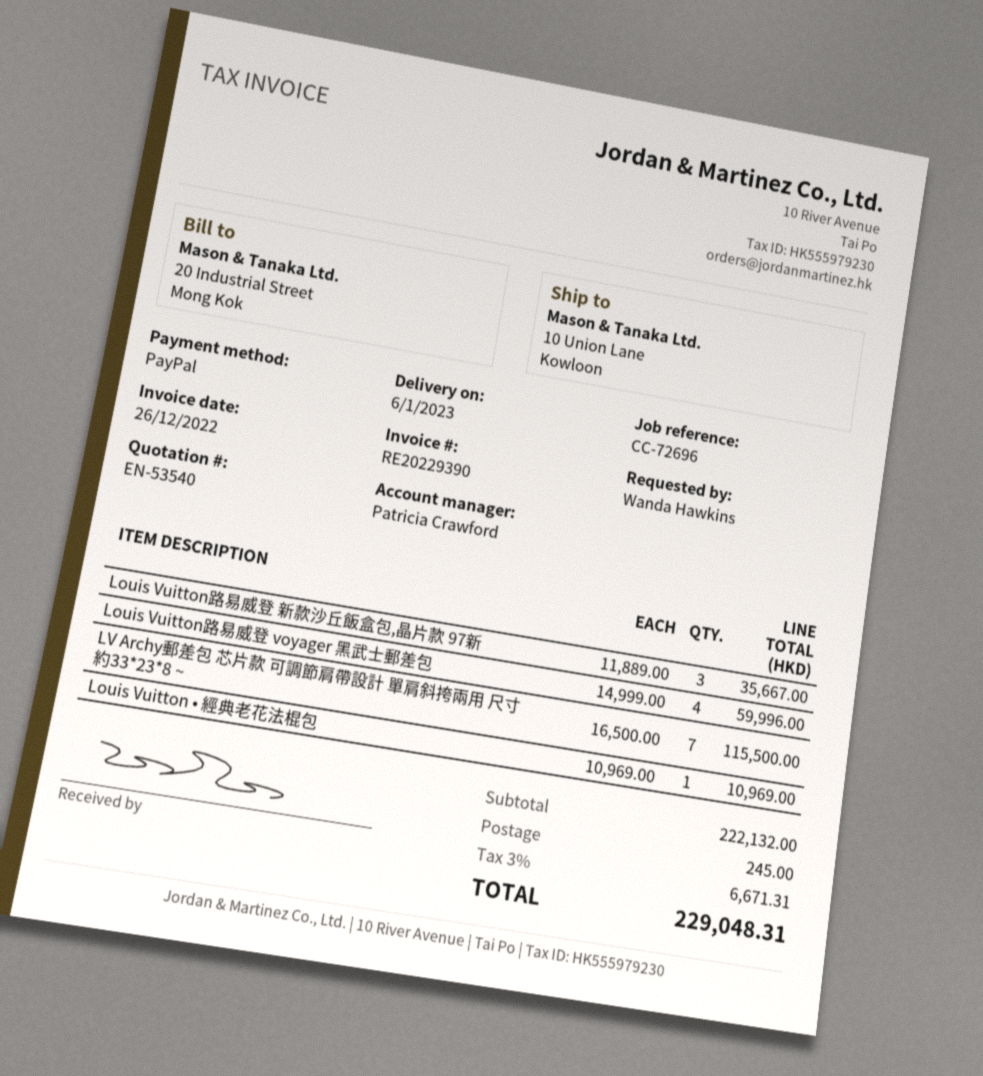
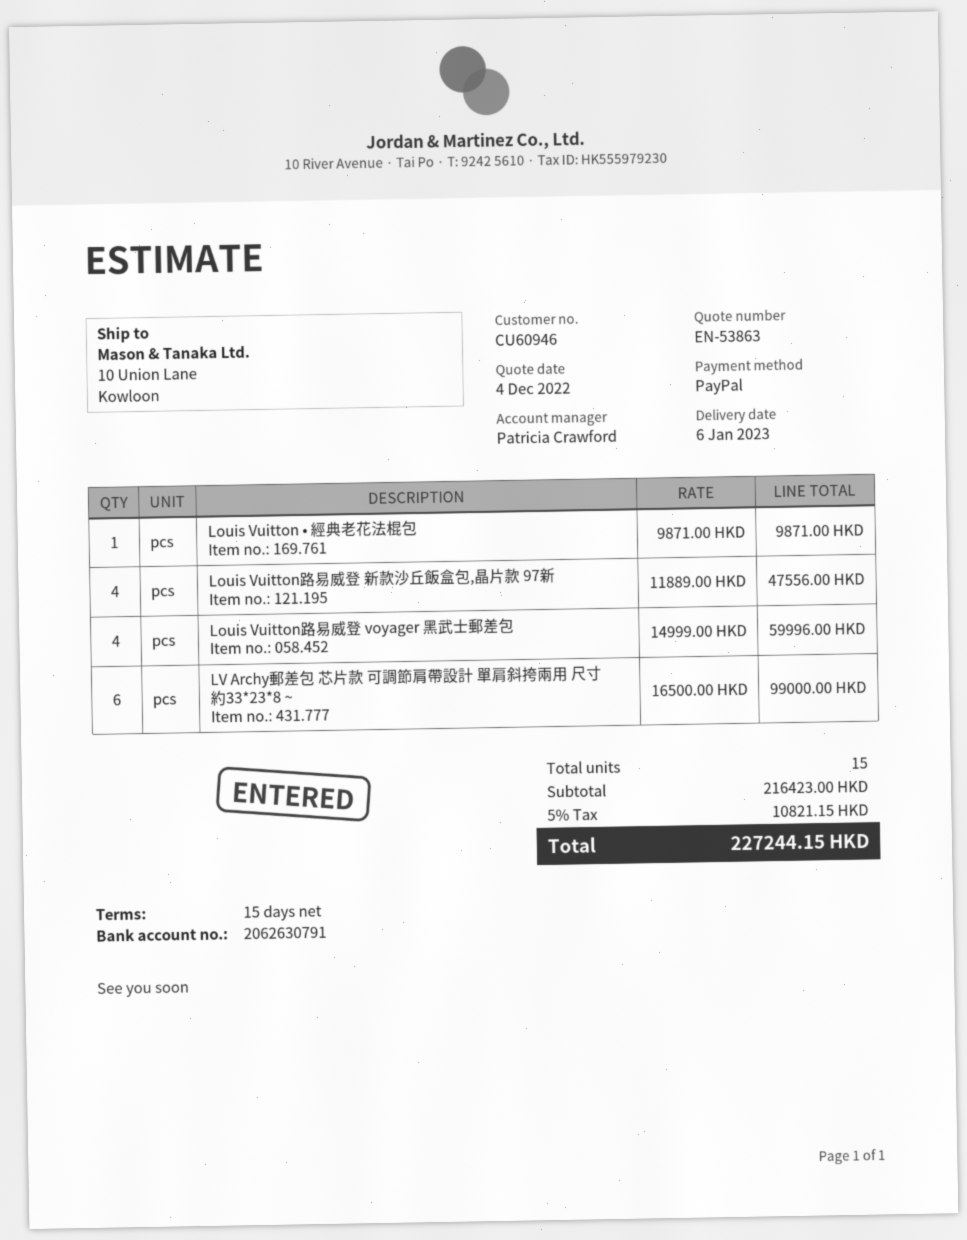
quote number: EN-53540 -> EN-53863
Louis Vuitton路易威登 新款沙丘飯盒包,晶片款 97新: 3 x 11889.00 = 35667.00 -> 4 x 11889.00 = 47556.00
LV Archy郵差包 芯片款 可調節肩帶設計 單肩斜挎兩用 尺寸約33*23*8 ~: 7 x 16500.00 = 115500.00 -> 6 x 16500.00 = 99000.00
Louis Vuitton • 經典老花法棍包: 1 x 10969.00 = 10969.00 -> 1 x 9871.00 = 9871.00
subtotal: 222132.00 -> 216423.00
shipping: 245.00 -> none
tax: 3% = 6671.31 -> 5% = 10821.15
total: 229048.31 -> 227244.15

